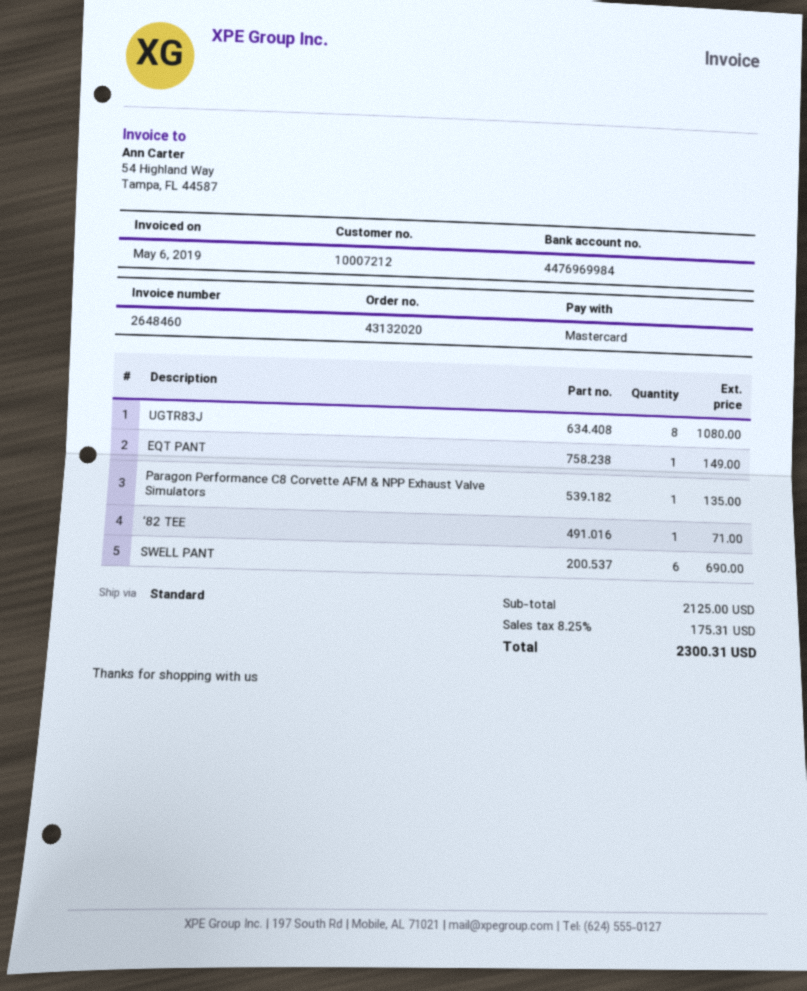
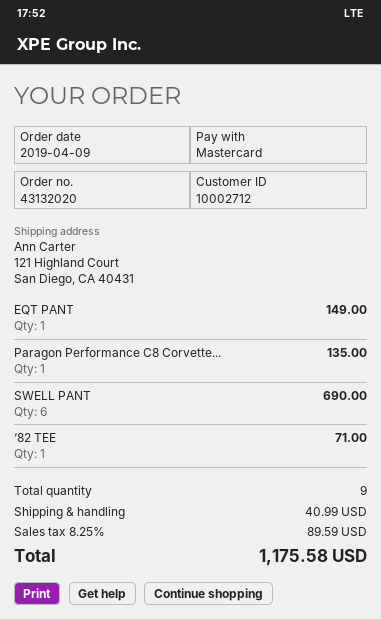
customer number: 10007212 -> 10002712
UGTR83J: 8 for 1080.00 -> none
shipping: none -> 40.99
tax: 8.25% = 175.31 -> 8.25% = 89.59
total: 2300.31 -> 1175.58

